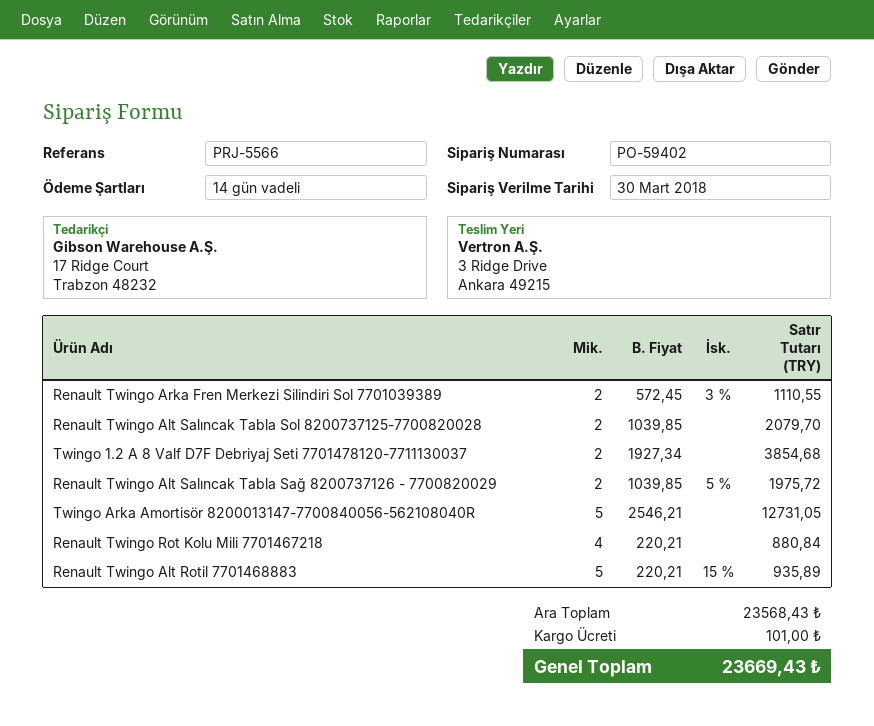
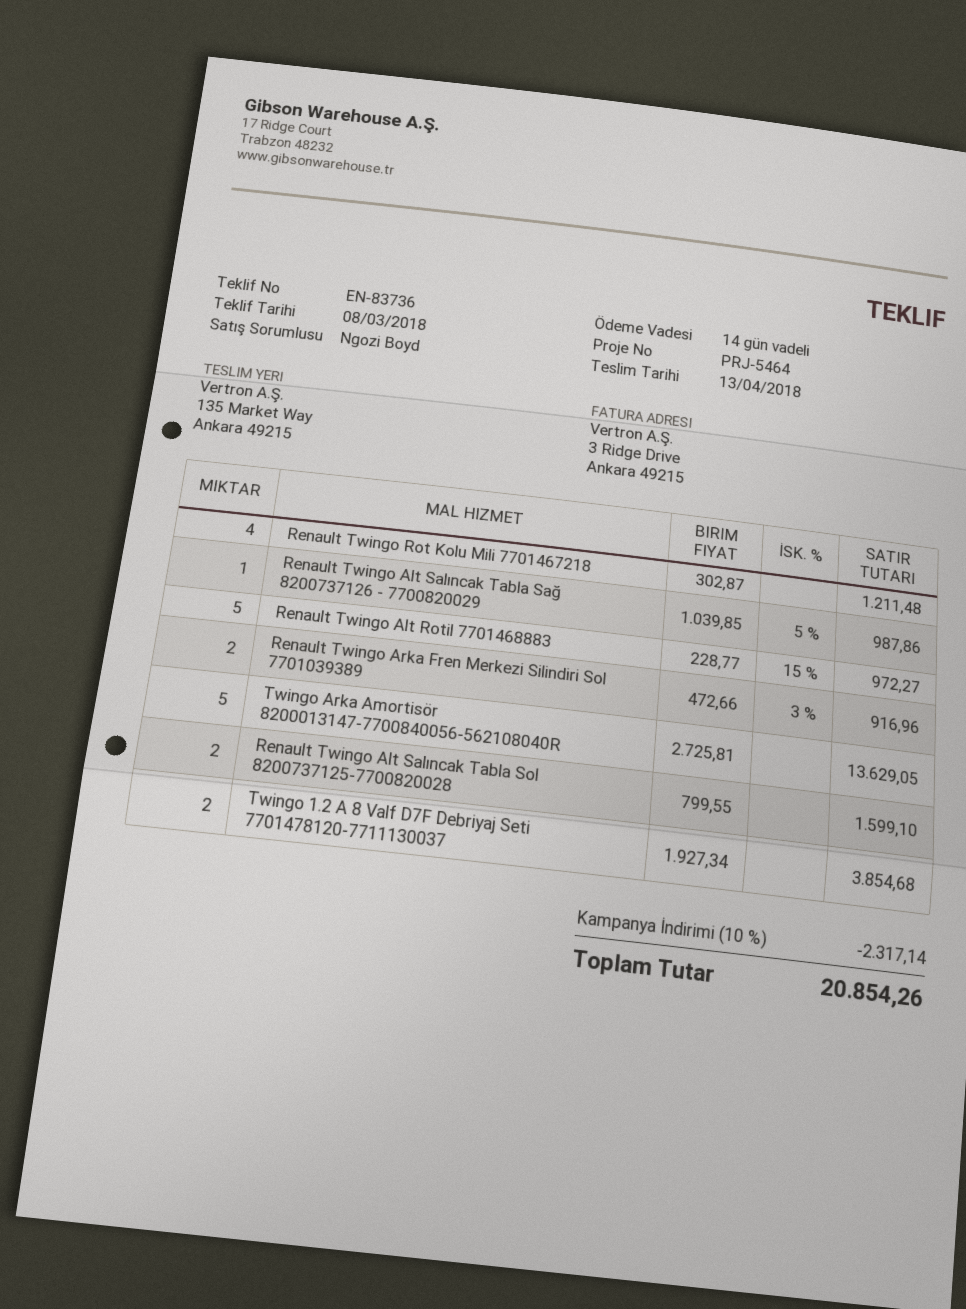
reference: PRJ-5566 -> PRJ-5464
ship to: 3 Ridge Drive, Ankara 49215 -> 135 Market Way, Ankara 49215
Renault Twingo Arka Fren Merkezi Silindiri Sol 7701039389: 2 x 572.45 - 3% = 1110.55 -> 2 x 472.66 - 3% = 916.96
Renault Twingo Alt Salıncak Tabla Sol 8200737125-7700820028: 2 x 1039.85 = 2079.70 -> 2 x 799.55 = 1599.10
Renault Twingo Alt Salıncak Tabla Sağ 8200737126 - 7700820029: 2 x 1039.85 - 5% = 1975.72 -> 1 x 1039.85 - 5% = 987.86
Twingo Arka Amortisör 8200013147-7700840056-562108040R: 5 x 2546.21 = 12731.05 -> 5 x 2725.81 = 13629.05
Renault Twingo Rot Kolu Mili 7701467218: 4 x 220.21 = 880.84 -> 4 x 302.87 = 1211.48
Renault Twingo Alt Rotil 7701468883: 5 x 220.21 - 15% = 935.89 -> 5 x 228.77 - 15% = 972.27
discount: none -> 10% = 2317.14
shipping: 101.00 -> none
total: 23669.43 -> 20854.26

